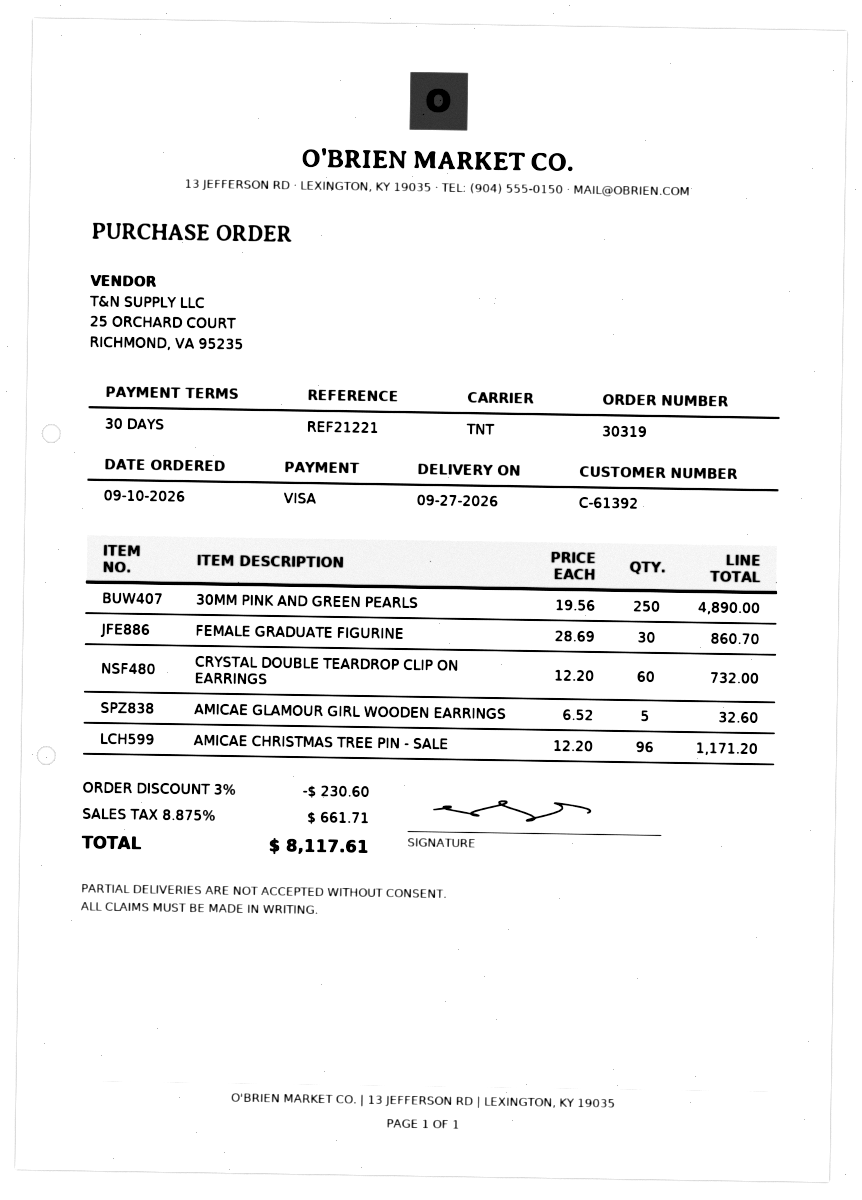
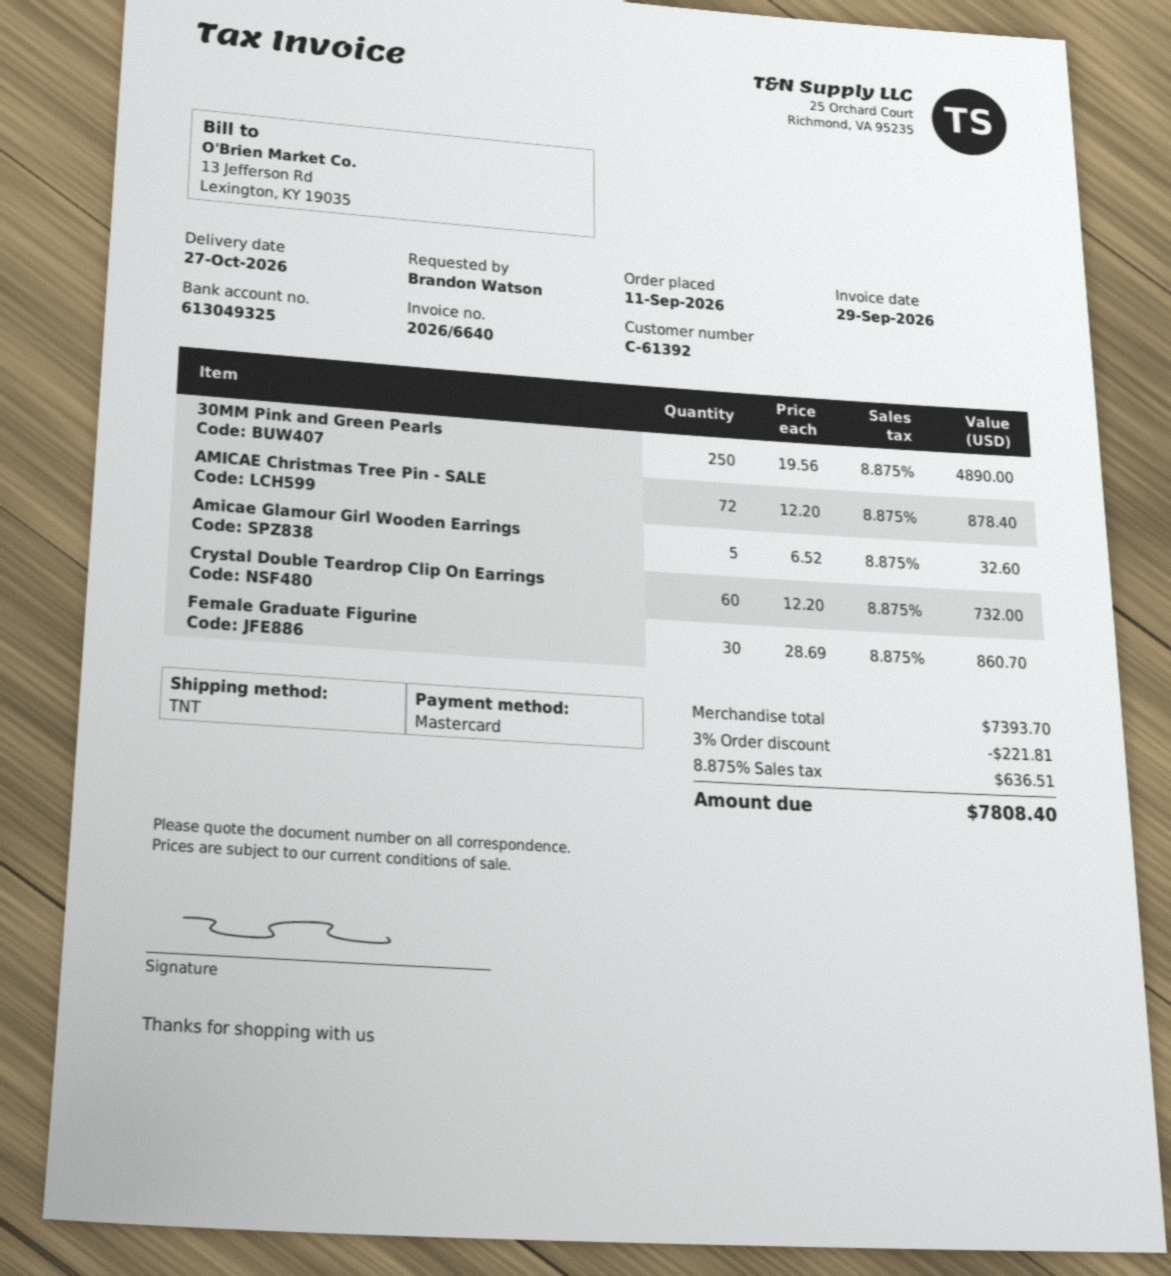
order date: 2026-09-10 -> 2026-09-11
delivery date: 2026-09-27 -> 2026-10-27
payment method: Visa -> Mastercard
AMICAE CHRISTMAS TREE PIN - SALE: 96 x 12.20 = 1171.20 -> 72 x 12.20 = 878.40
discount: 3% = 230.60 -> 3% = 221.81
tax: 8.875% = 661.71 -> 8.875% = 636.51
total: 8117.61 -> 7808.40

